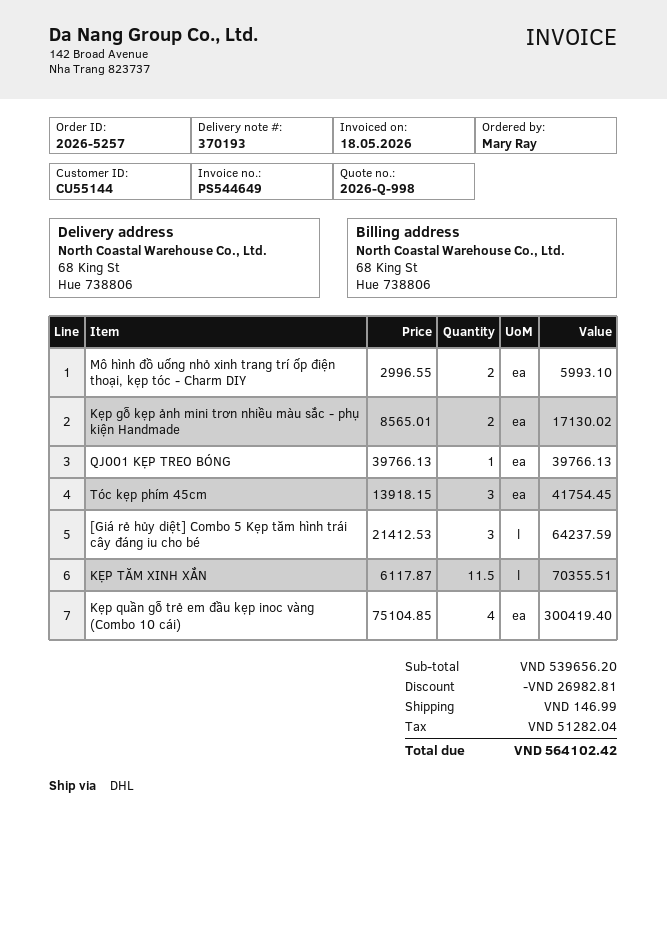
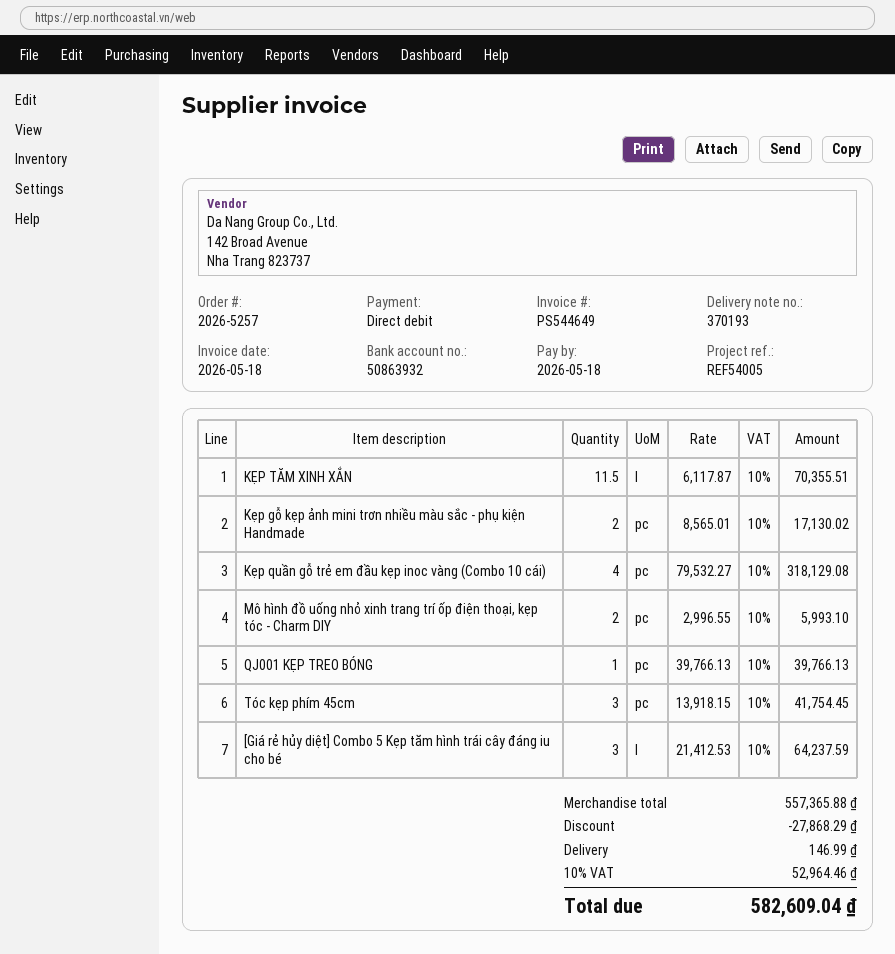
Kẹp quần gỗ trẻ em đầu kẹp inoc vàng (Combo 10 cái): 4 x 75104.85 = 300419.40 -> 4 x 79532.27 = 318129.08
subtotal: 539656.20 -> 557365.88
discount: 26982.81 -> 27868.29
tax: 51282.04 -> 52964.46
total: 564102.42 -> 582609.04

